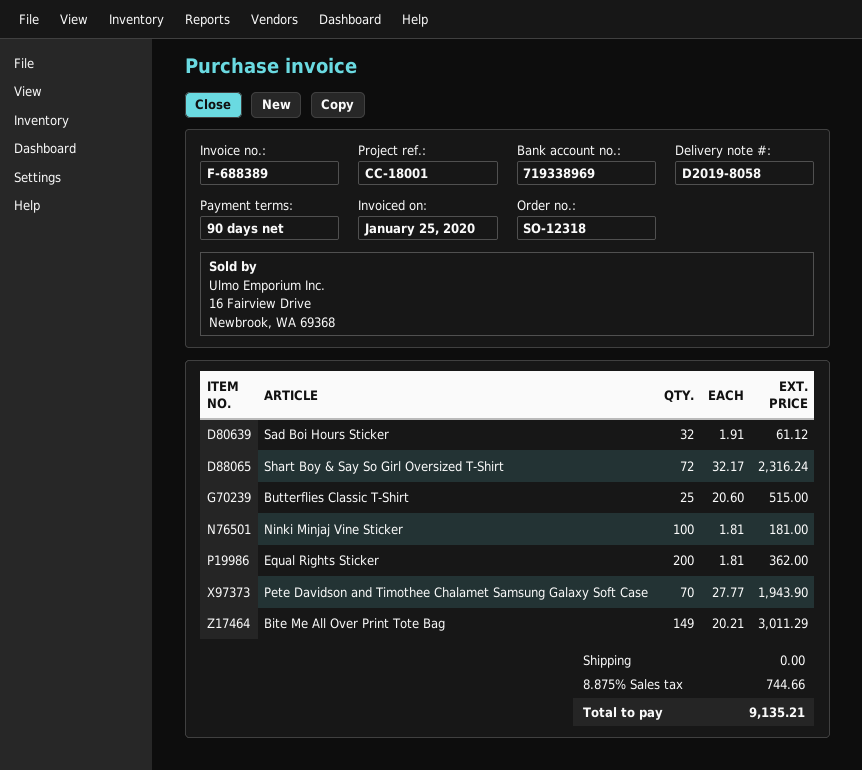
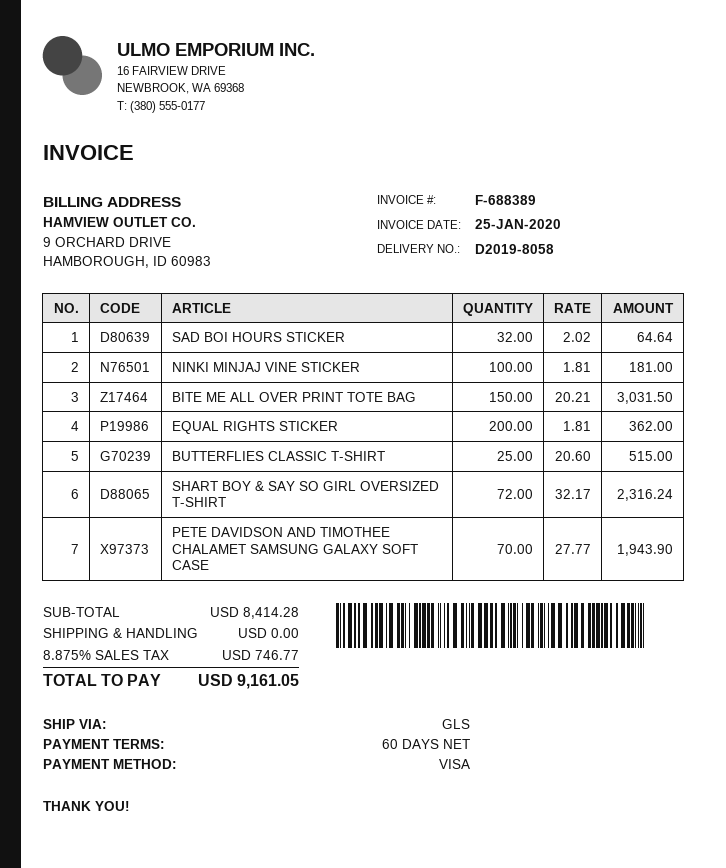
payment terms: 90 days -> 60 days
Sad Boi Hours Sticker: 32 x 1.91 = 61.12 -> 32 x 2.02 = 64.64
Bite Me All Over Print Tote Bag: 149 x 20.21 = 3011.29 -> 150 x 20.21 = 3031.50
tax: 8.875% = 744.66 -> 8.875% = 746.77
total: 9135.21 -> 9161.05

